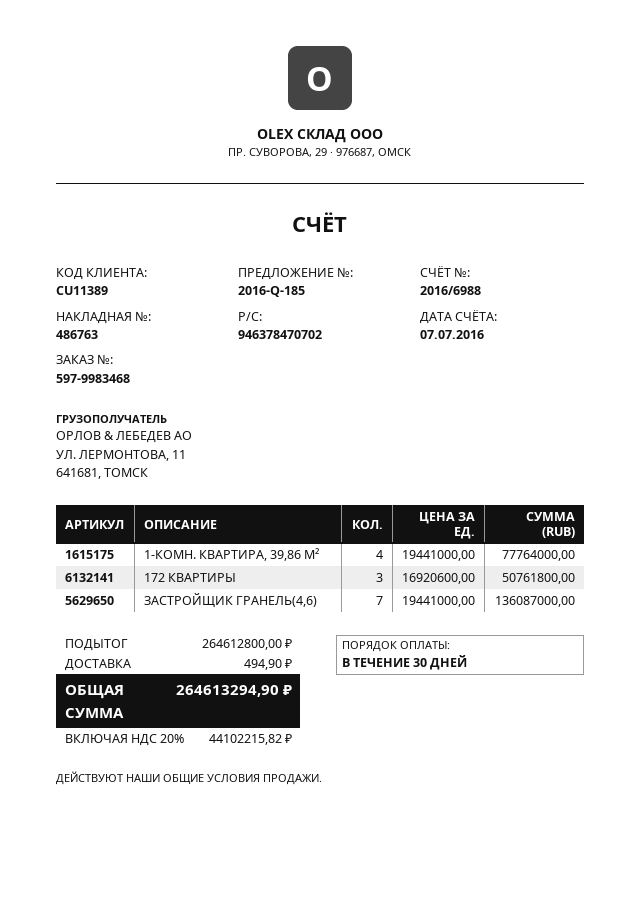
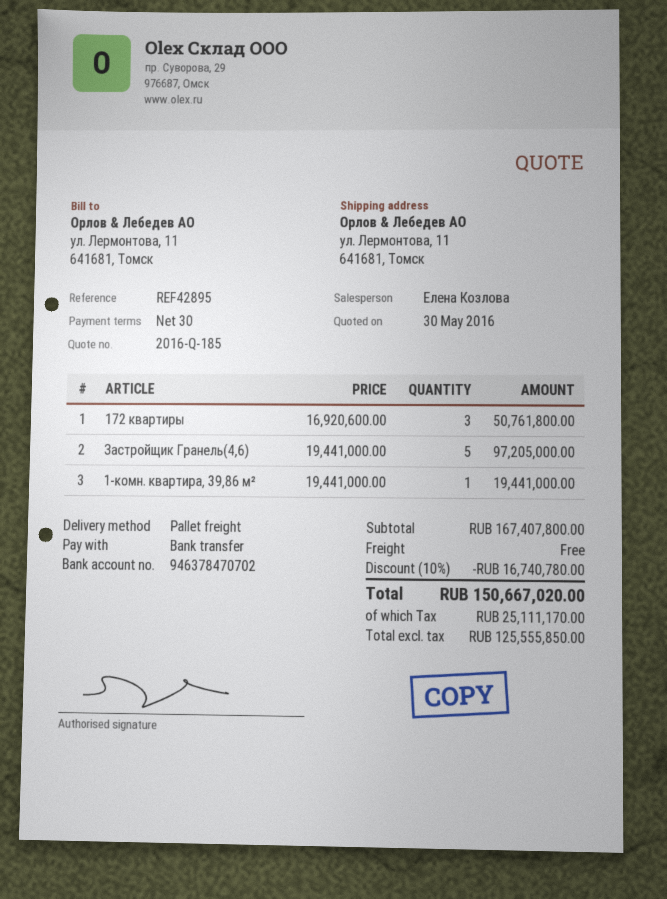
1-КОМН. КВАРТИРА, 39,86 М²: 4 x 19441000.00 = 77764000.00 -> 1 x 19441000.00 = 19441000.00
ЗАСТРОЙЩИК ГРАНЕЛЬ(4,6): 7 x 19441000.00 = 136087000.00 -> 5 x 19441000.00 = 97205000.00
subtotal: 264612800.00 -> 167407800.00
discount: none -> 10% = 16740780.00
shipping: 494.90 -> 0.00
tax: 44102215.82 -> 25111170.00
total: 264613294.90 -> 150667020.00

